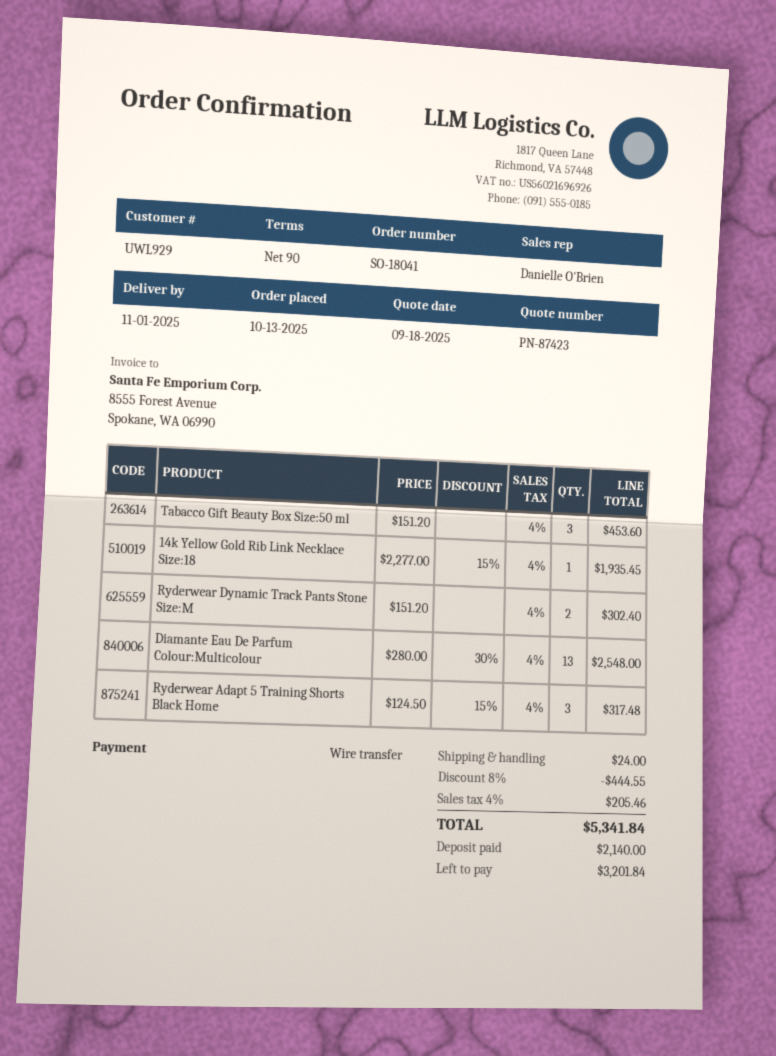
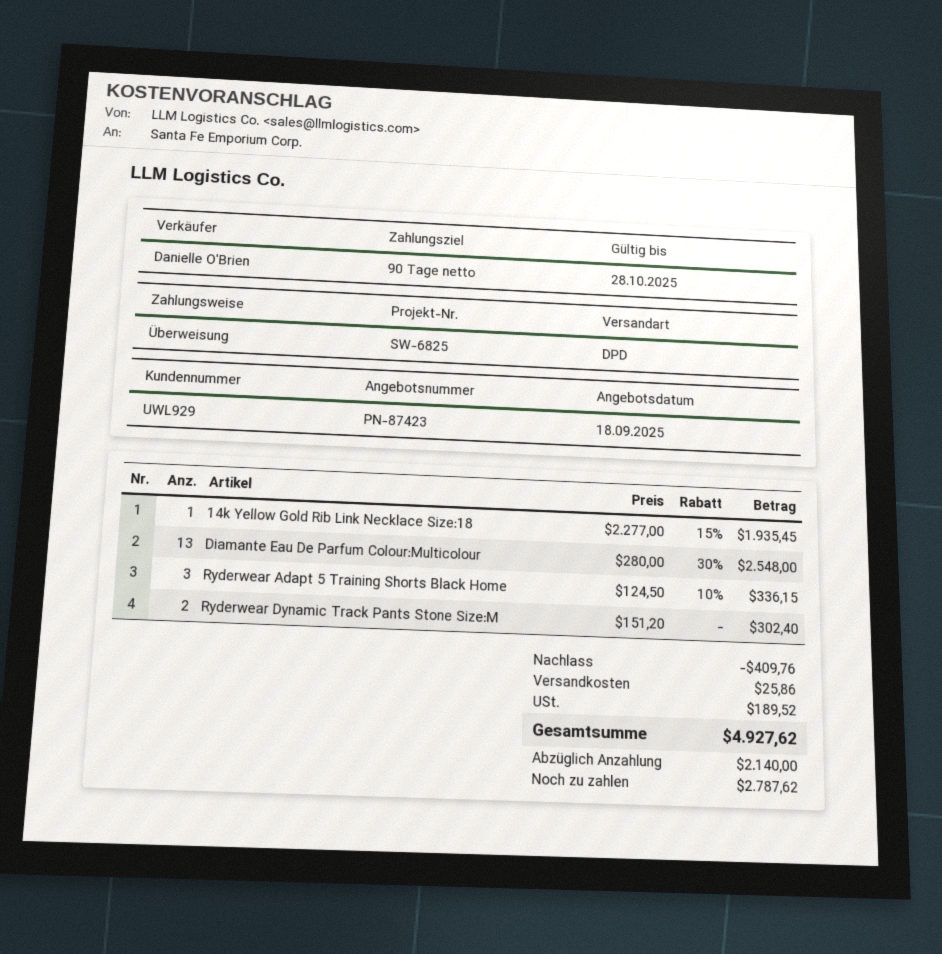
Tabacco Gift Beauty Box Size:50 ml: 3 x 151.20 = 453.60 -> none
Ryderwear Adapt 5 Training Shorts Black Home: 3 x 124.50 - 15% = 317.48 -> 3 x 124.50 - 10% = 336.15
discount: 444.55 -> 409.76
shipping: 24.00 -> 25.86
tax: 205.46 -> 189.52
total: 5341.84 -> 4927.62
balance: 3201.84 -> 2787.62

